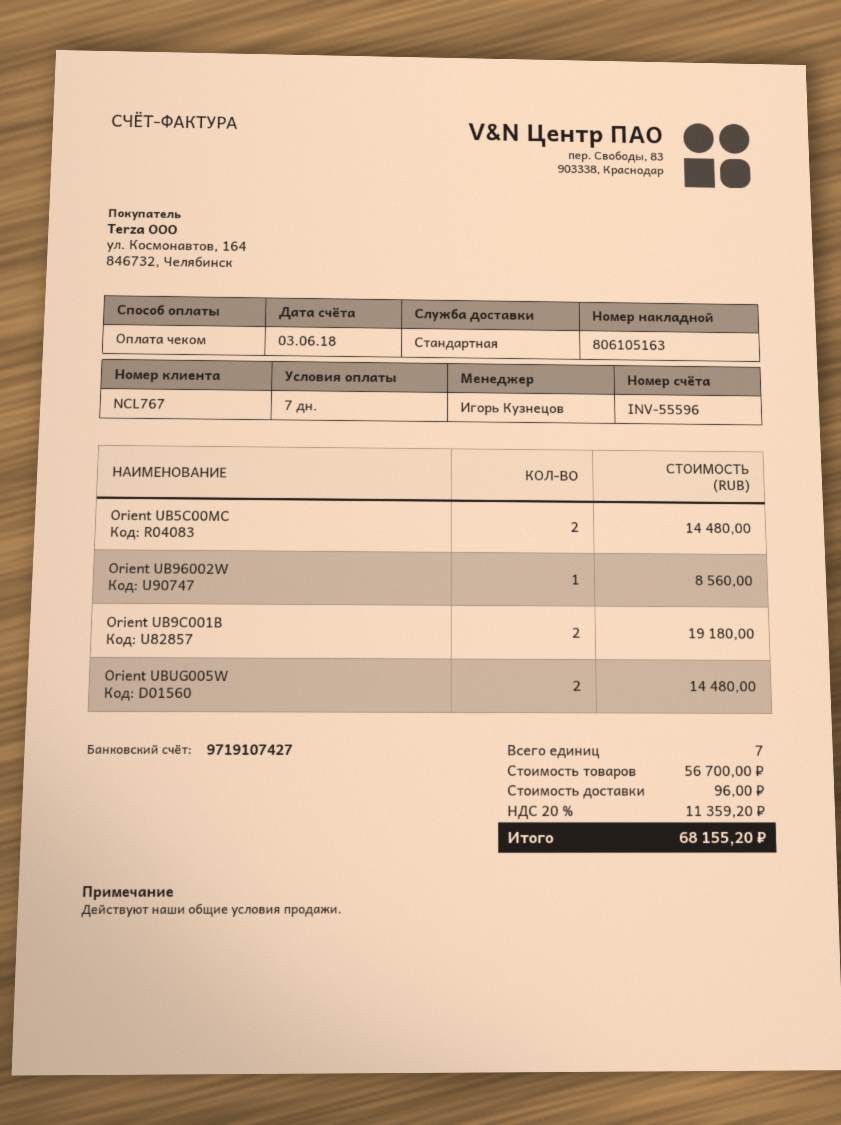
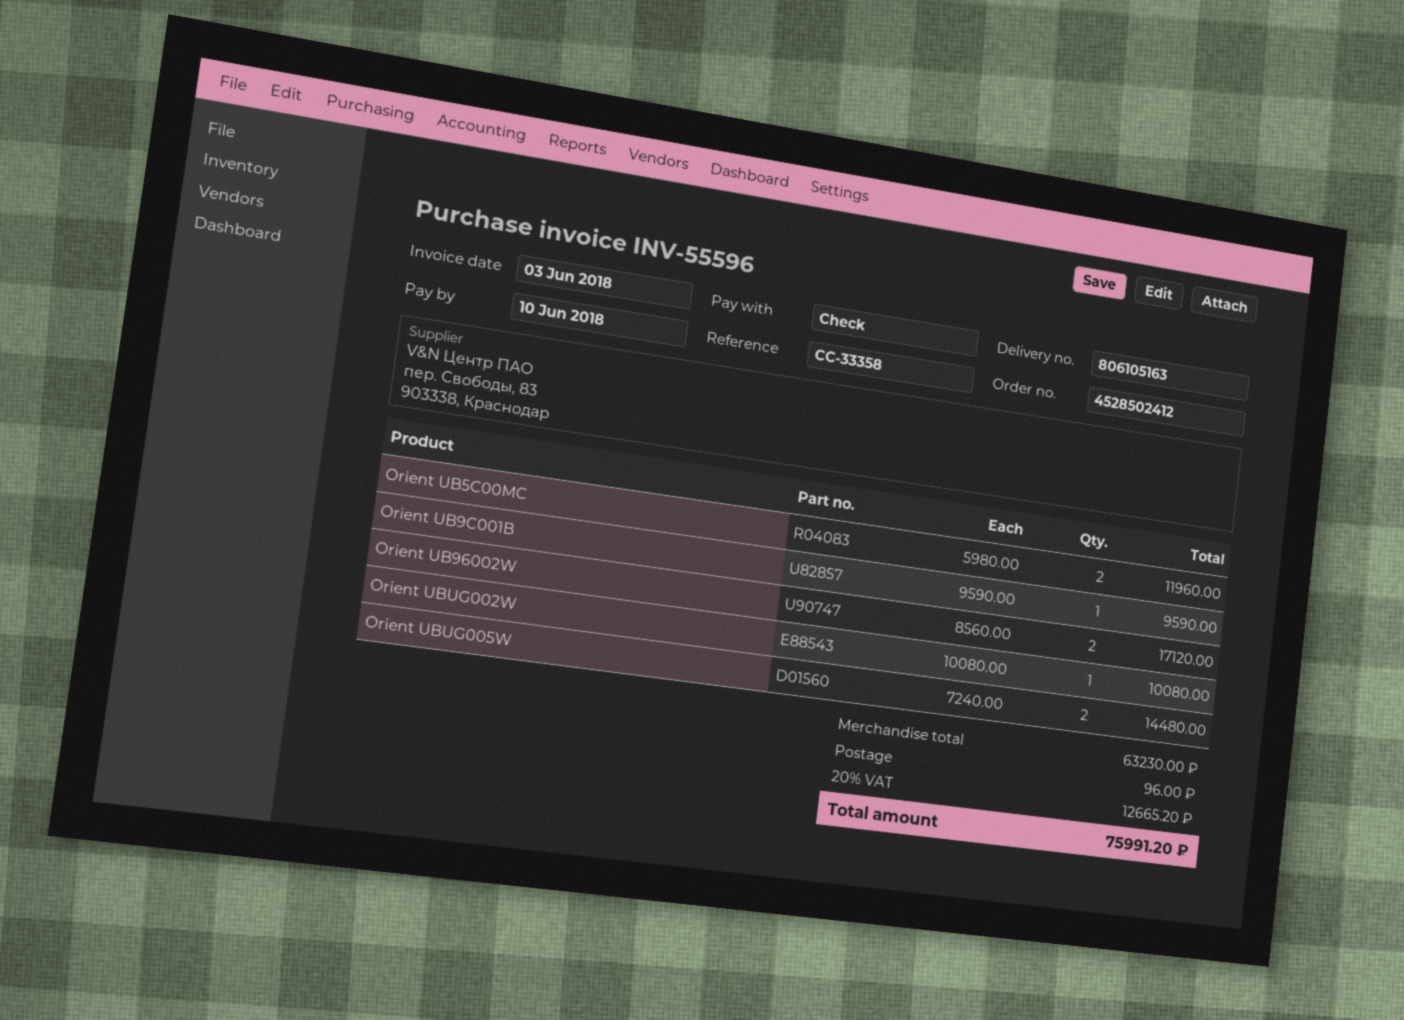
Orient UB5C00MC: 2 for 14480.00 -> 2 for 11960.00
Orient UB96002W: 1 for 8560.00 -> 2 for 17120.00
Orient UB9C001B: 2 for 19180.00 -> 1 for 9590.00
Orient UBUG002W: none -> 1 for 10080.00
subtotal: 56700.00 -> 63230.00
tax: 20% = 11359.20 -> 20% = 12665.20
total: 68155.20 -> 75991.20

